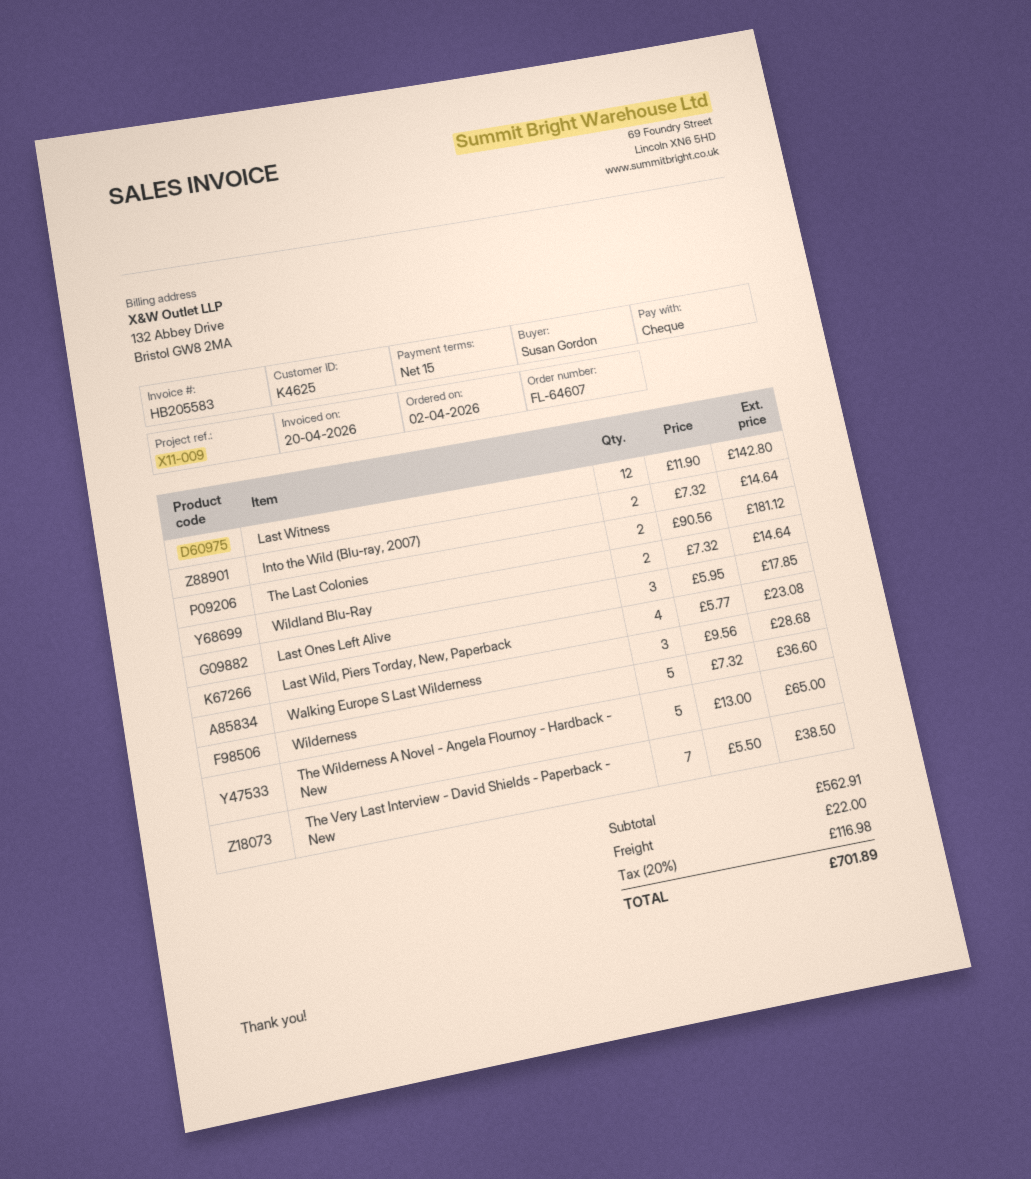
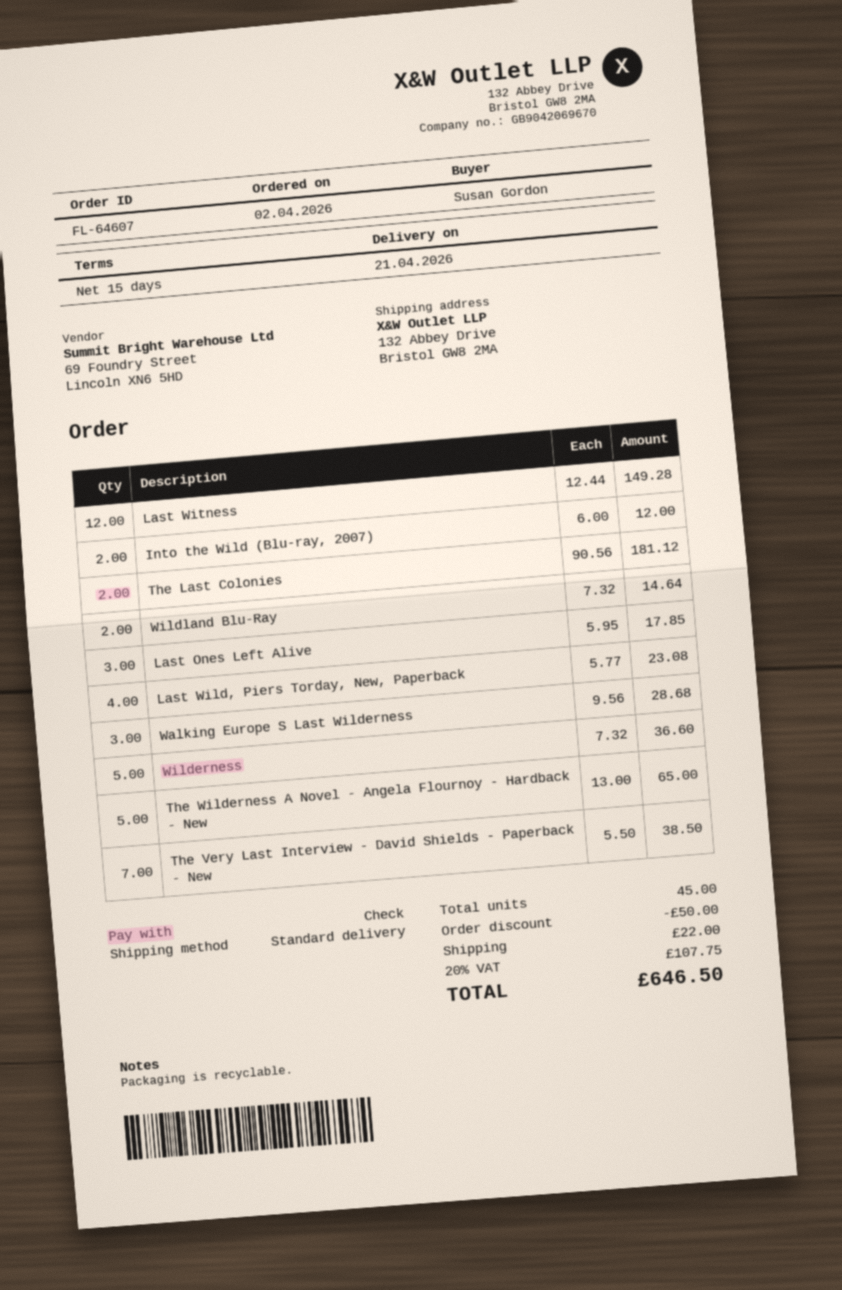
Last Witness: 12 x 11.90 = 142.80 -> 12 x 12.44 = 149.28
Into the Wild (Blu-ray, 2007): 2 x 7.32 = 14.64 -> 2 x 6.00 = 12.00
discount: none -> 50.00
tax: 20% = 116.98 -> 20% = 107.75
total: 701.89 -> 646.50

